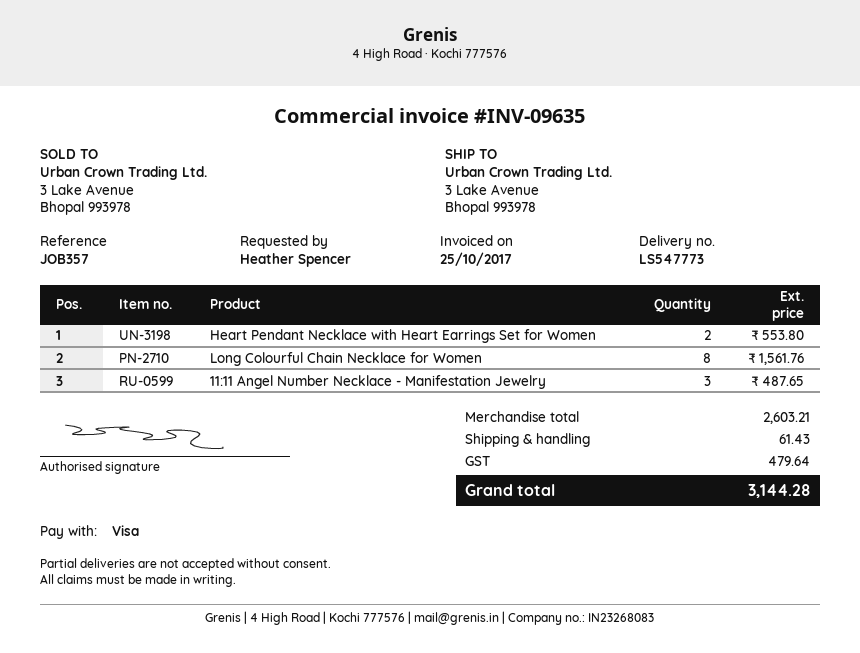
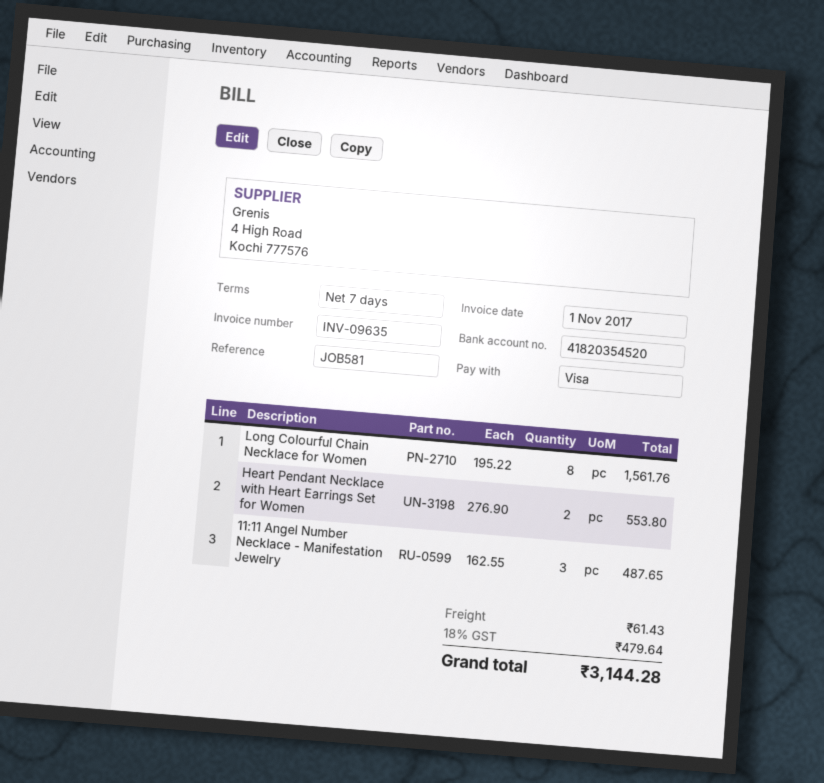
invoice date: 2017-10-25 -> 2017-11-01
reference: JOB357 -> JOB581

